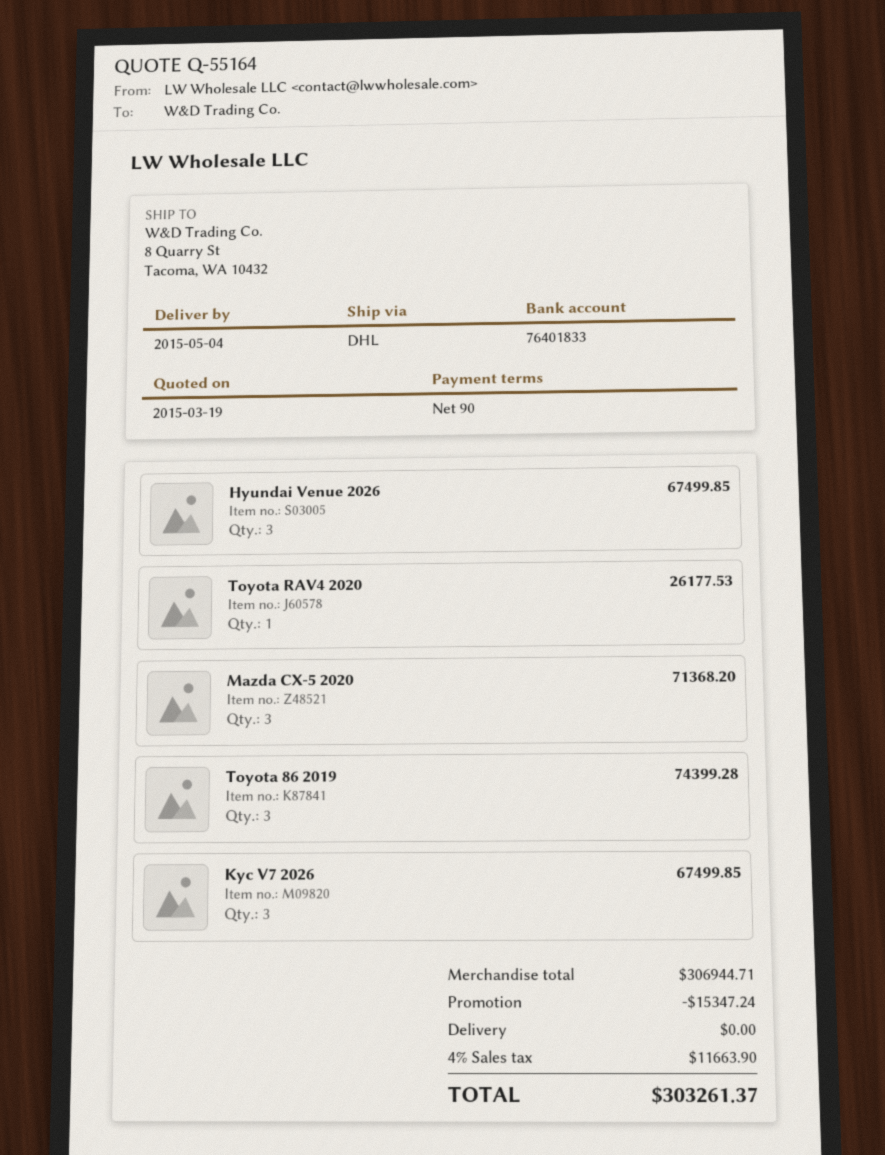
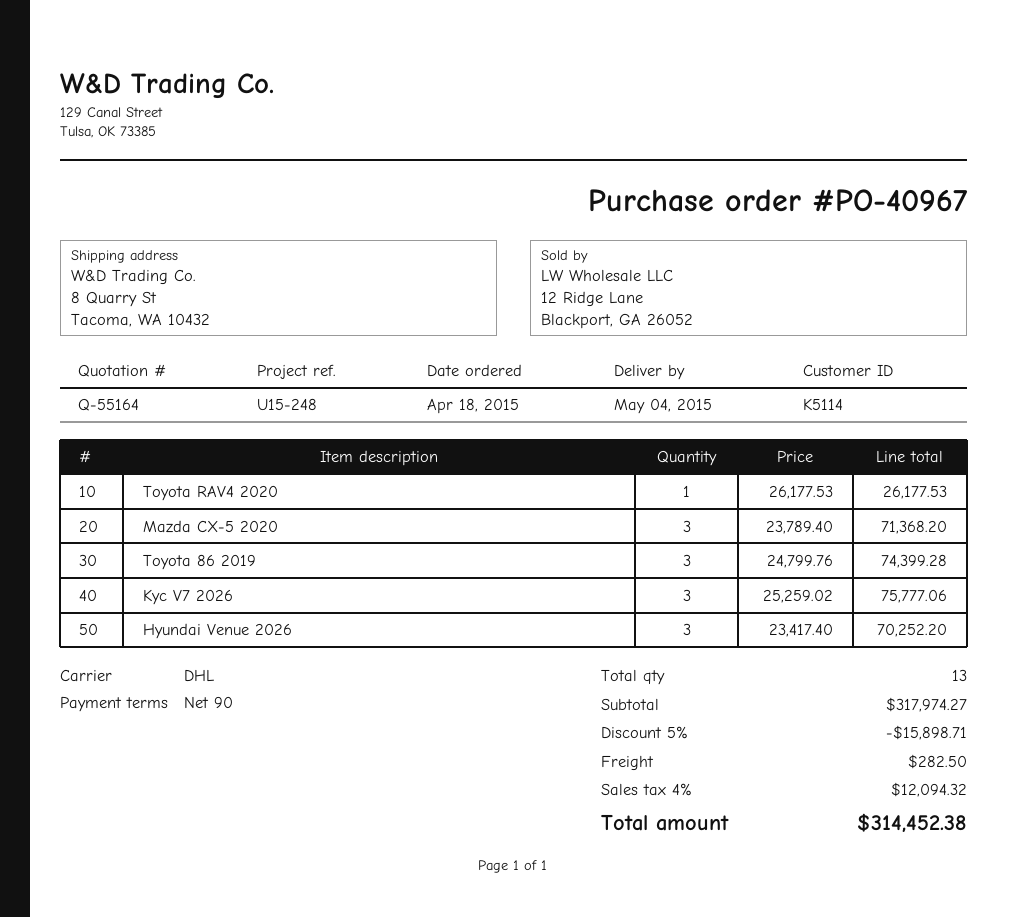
Hyundai Venue 2026: 3 for 67499.85 -> 3 for 70252.20
Kyc V7 2026: 3 for 67499.85 -> 3 for 75777.06
subtotal: 306944.71 -> 317974.27
discount: 15347.24 -> 15898.71
shipping: 0.00 -> 282.50
tax: 4% = 11663.90 -> 4% = 12094.32
total: 303261.37 -> 314452.38

